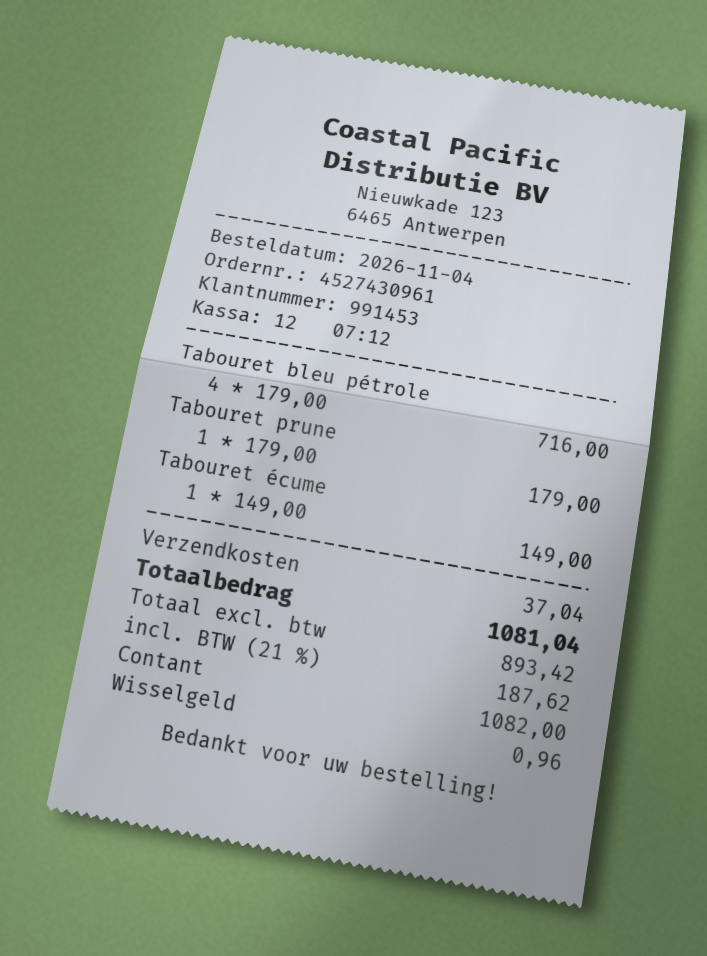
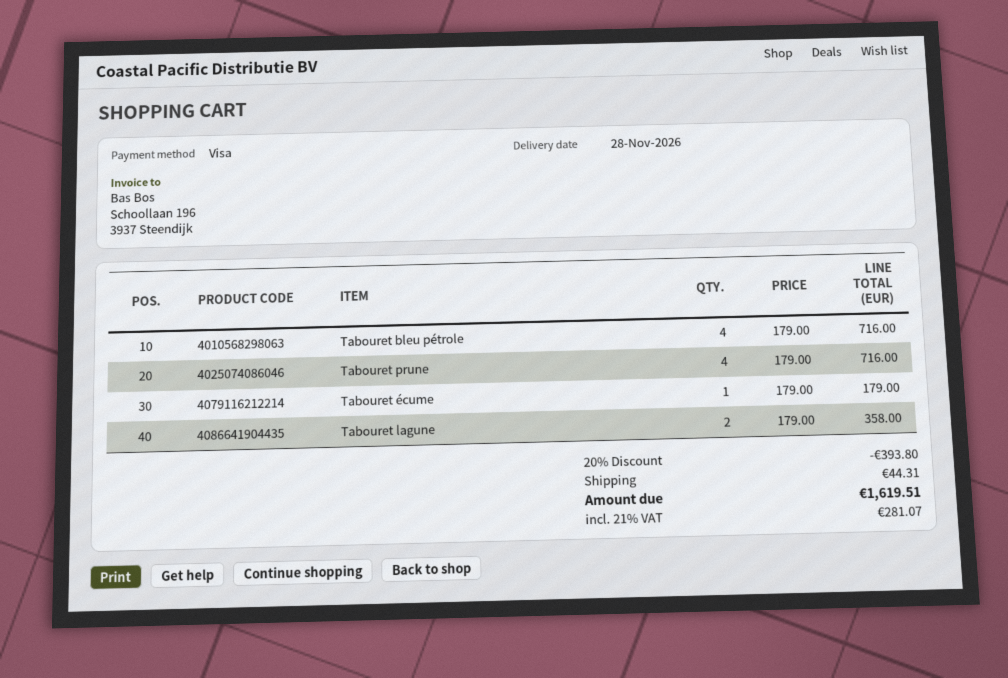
payment method: cash -> Visa
Tabouret prune: 1 x 179.00 = 179.00 -> 4 x 179.00 = 716.00
Tabouret écume: 1 x 149.00 = 149.00 -> 1 x 179.00 = 179.00
Tabouret lagune: none -> 2 x 179.00 = 358.00
discount: none -> 20% = 393.80
shipping: 37.04 -> 44.31
tax: 21% = 187.62 -> 21% = 281.07
total: 1081.04 -> 1619.51

